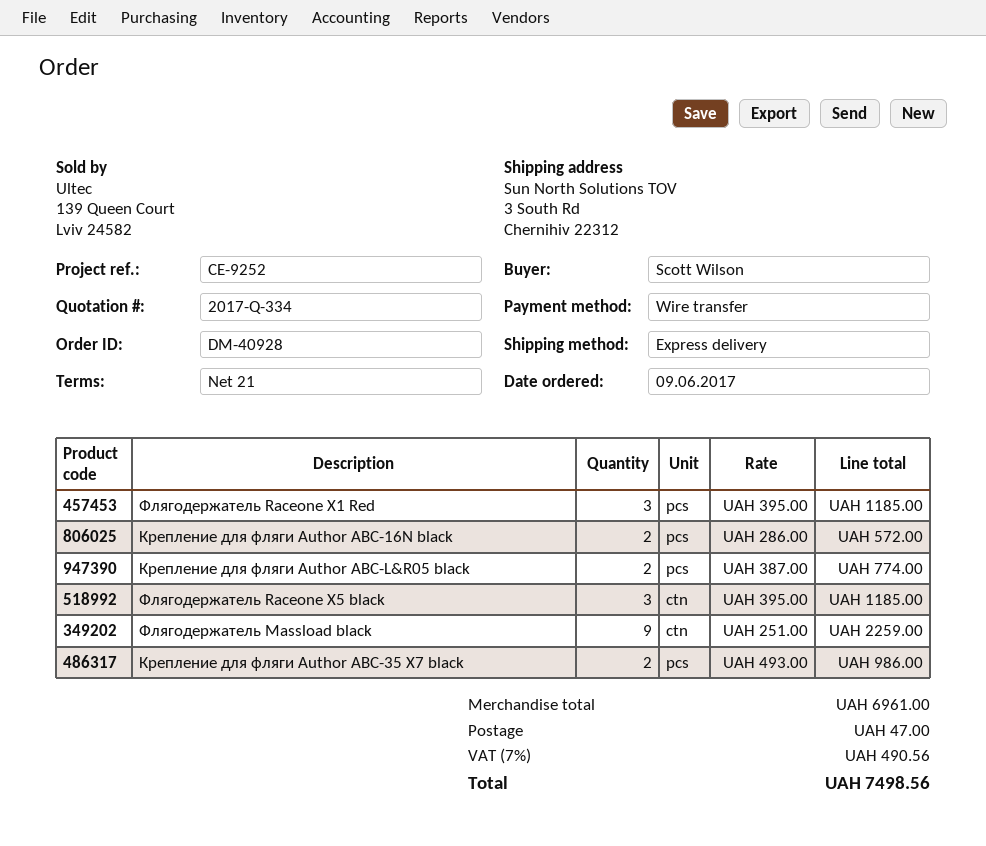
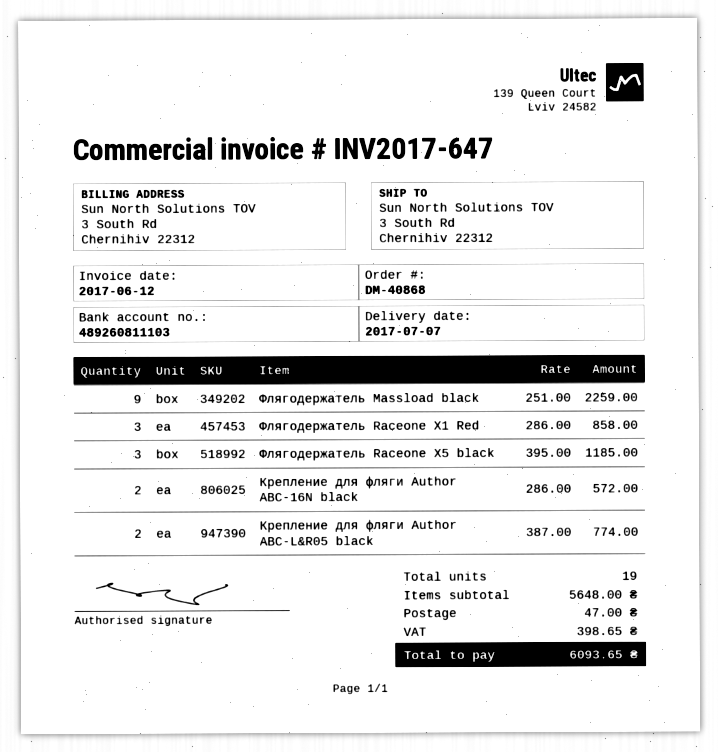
order number: DM-40928 -> DM-40868
Флягодержатель Raceone X1 Red: 3 x 395.00 = 1185.00 -> 3 x 286.00 = 858.00
Крепление для фляги Author ABC-35 X7 black: 2 x 493.00 = 986.00 -> none
subtotal: 6961.00 -> 5648.00
tax: 490.56 -> 398.65
total: 7498.56 -> 6093.65

